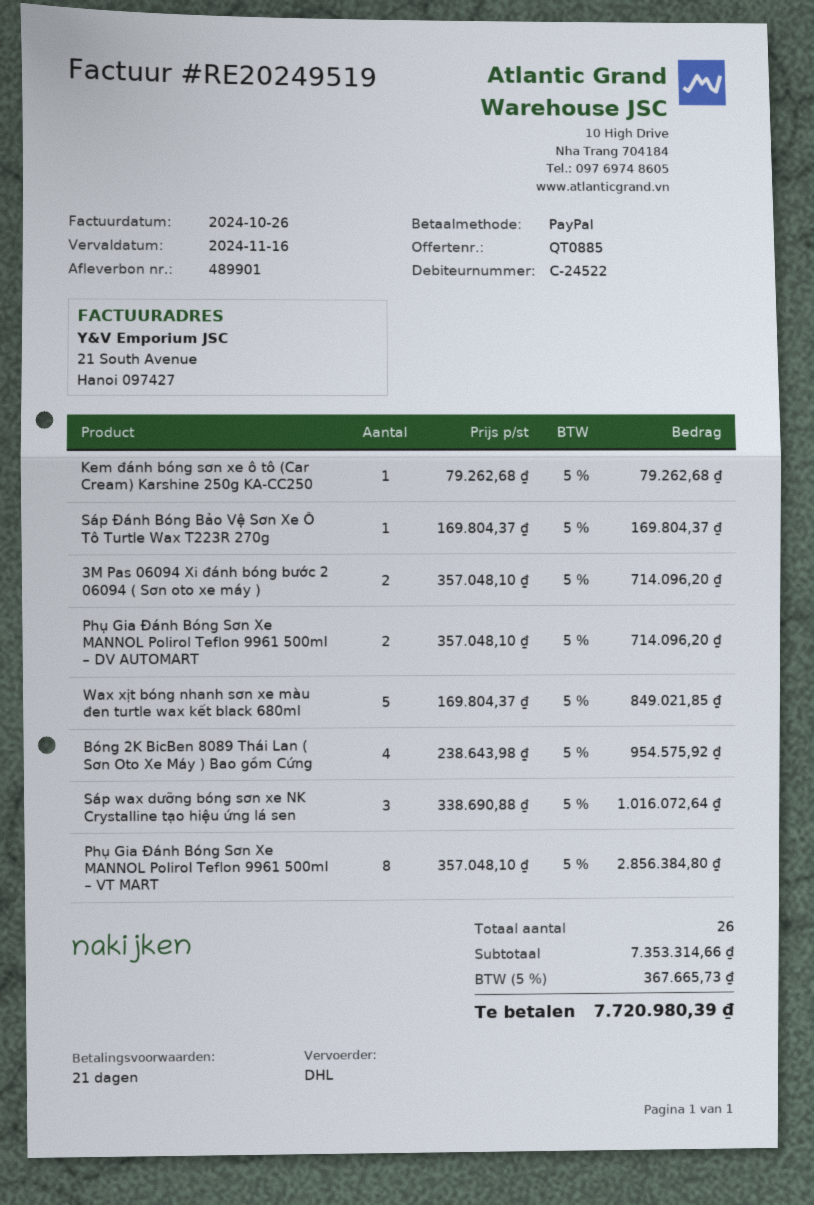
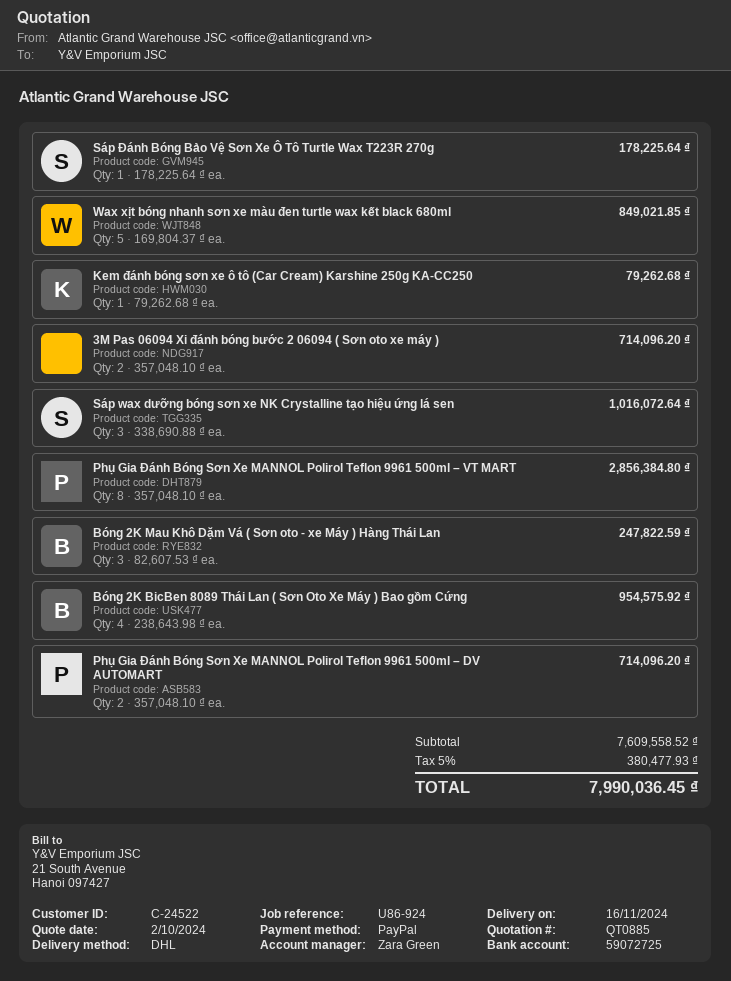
Sáp Đánh Bóng Bảo Vệ Sơn Xe Ô Tô Turtle Wax T223R 270g: 1 x 169804.37 = 169804.37 -> 1 x 178225.64 = 178225.64
Bóng 2K Mau Khô Dặm Vá ( Sơn oto - xe Máy ) Hàng Thái Lan: none -> 3 x 82607.53 = 247822.59
subtotal: 7353314.66 -> 7609558.52
tax: 5% = 367665.73 -> 5% = 380477.93
total: 7720980.39 -> 7990036.45

